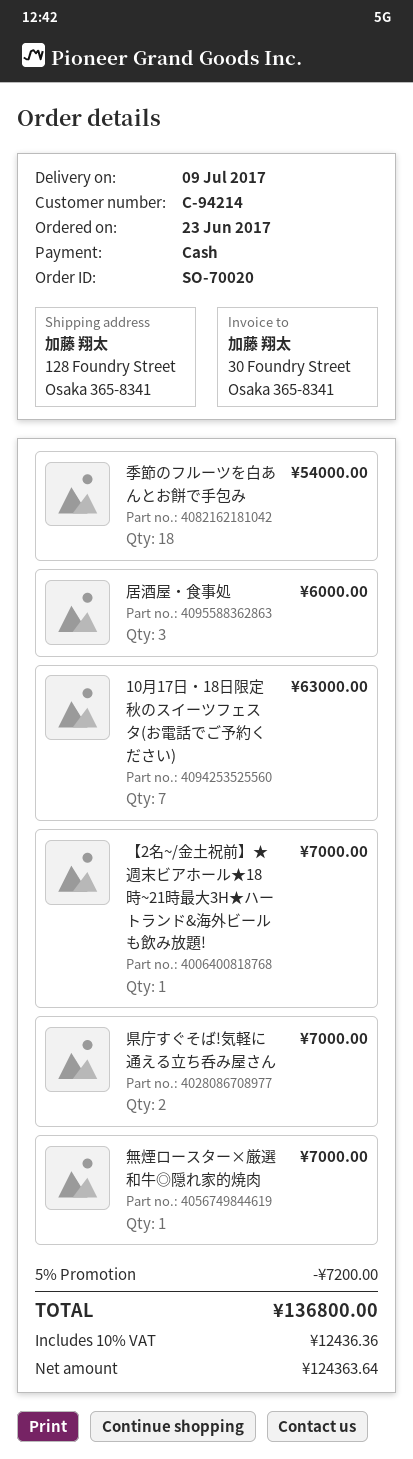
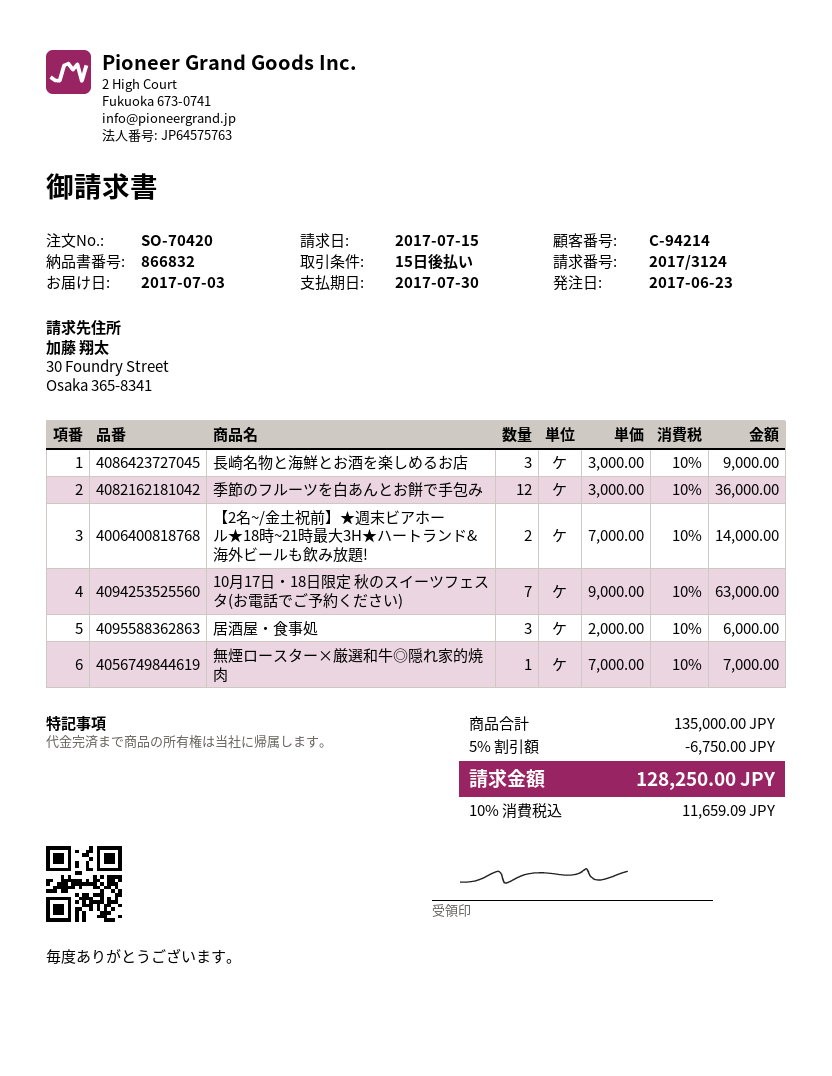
order number: SO-70020 -> SO-70420
delivery date: 2017-07-09 -> 2017-07-03
季節のフルーツを白あんとお餅で手包み: 18 for 54000.00 -> 12 for 36000.00
【2名~/金土祝前】★週末ビアホール★18時~21時最大3H★ハートランド&海外ビールも飲み放題!: 1 for 7000.00 -> 2 for 14000.00
県庁すぐそば!気軽に通える立ち呑み屋さん: 2 for 7000.00 -> none
長崎名物と海鮮とお酒を楽しめるお店: none -> 3 for 9000.00
discount: 5% = 7200.00 -> 5% = 6750.00
tax: 10% = 12436.36 -> 10% = 11659.09
total: 136800.00 -> 128250.00

